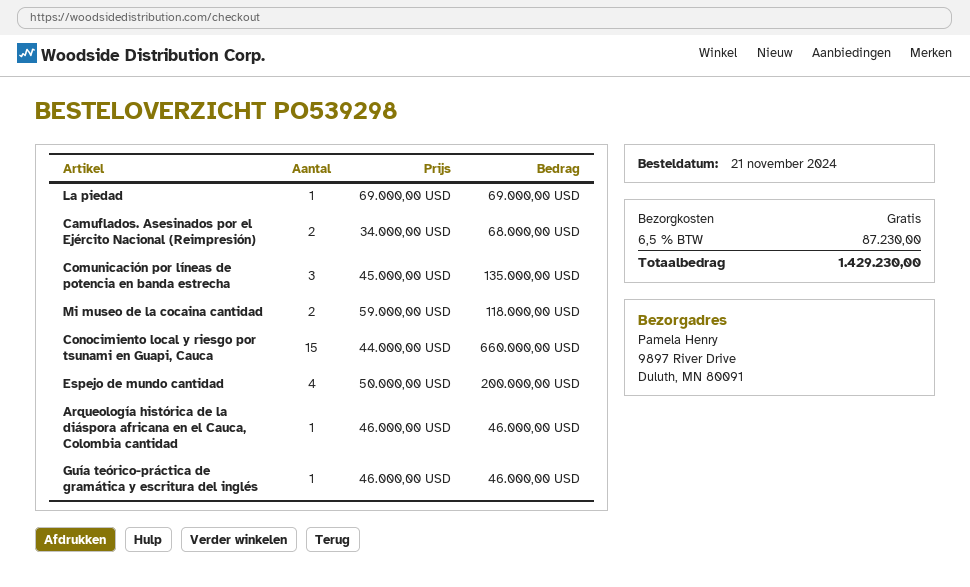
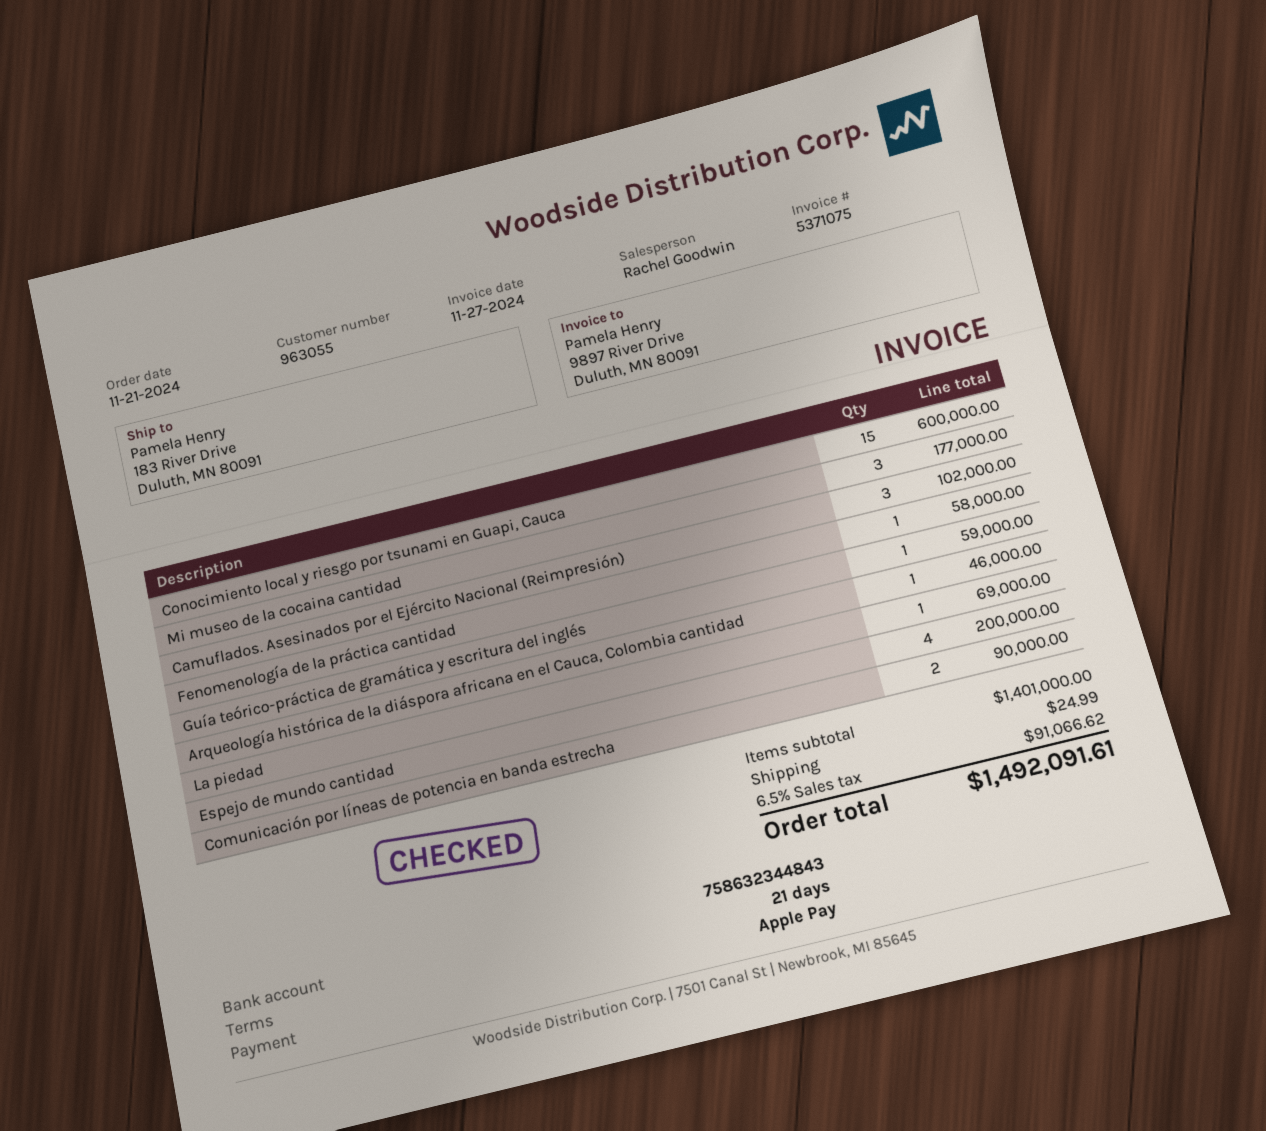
ship to: 9897 River Drive, Duluth, MN 80091 -> 183 River Drive, Duluth, MN 80091
Camuflados. Asesinados por el Ejército Nacional (Reimpresión): 2 for 68000.00 -> 3 for 102000.00
Comunicación por líneas de potencia en banda estrecha: 3 for 135000.00 -> 2 for 90000.00
Mi museo de la cocaina cantidad: 2 for 118000.00 -> 3 for 177000.00
Conocimiento local y riesgo por tsunami en Guapi, Cauca: 15 for 660000.00 -> 15 for 600000.00
Guía teórico-práctica de gramática y escritura del inglés: 1 for 46000.00 -> 1 for 59000.00
Fenomenología de la práctica cantidad: none -> 1 for 58000.00
shipping: 0.00 -> 24.99
tax: 6.5% = 87230.00 -> 6.5% = 91066.62
total: 1429230.00 -> 1492091.61

